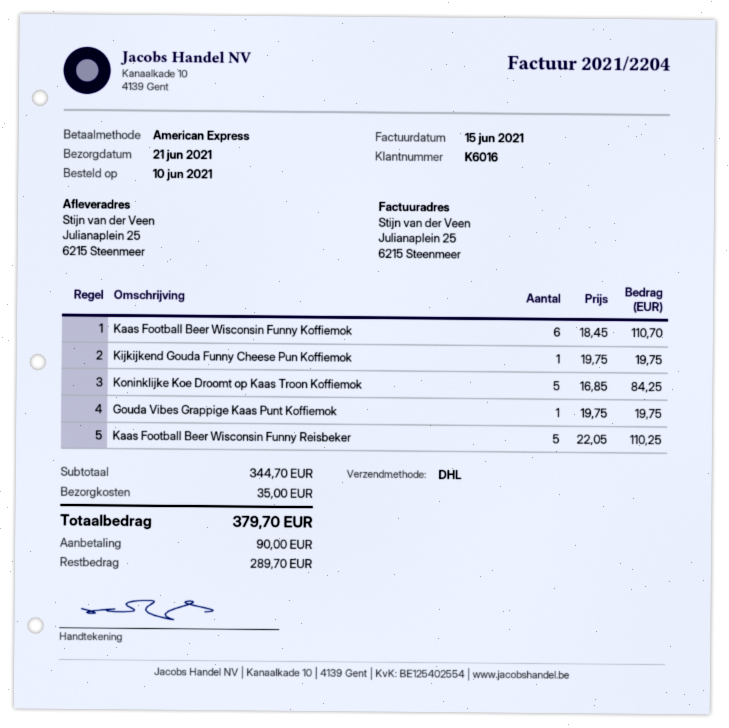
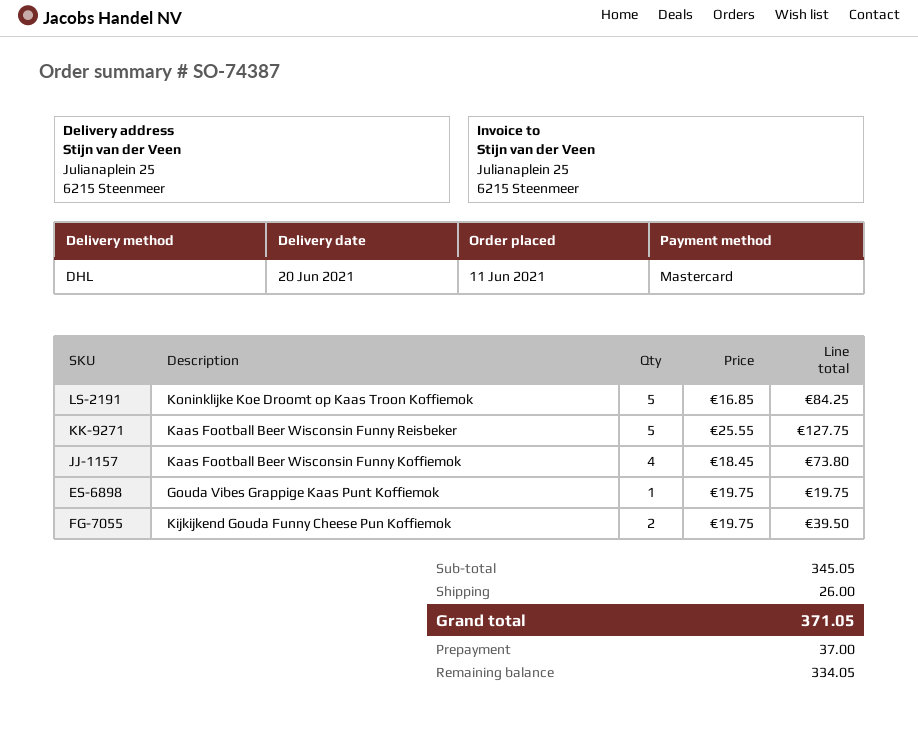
order date: 2021-06-10 -> 2021-06-11
delivery date: 2021-06-21 -> 2021-06-20
payment method: American Express -> Mastercard
Kaas Football Beer Wisconsin Funny Koffiemok: 6 x 18.45 = 110.70 -> 4 x 18.45 = 73.80
Kijkijkend Gouda Funny Cheese Pun Koffiemok: 1 x 19.75 = 19.75 -> 2 x 19.75 = 39.50
Kaas Football Beer Wisconsin Funny Reisbeker: 5 x 22.05 = 110.25 -> 5 x 25.55 = 127.75
subtotal: 344.70 -> 345.05
shipping: 35.00 -> 26.00
total: 379.70 -> 371.05
deposit: 90.00 -> 37.00
balance: 289.70 -> 334.05

